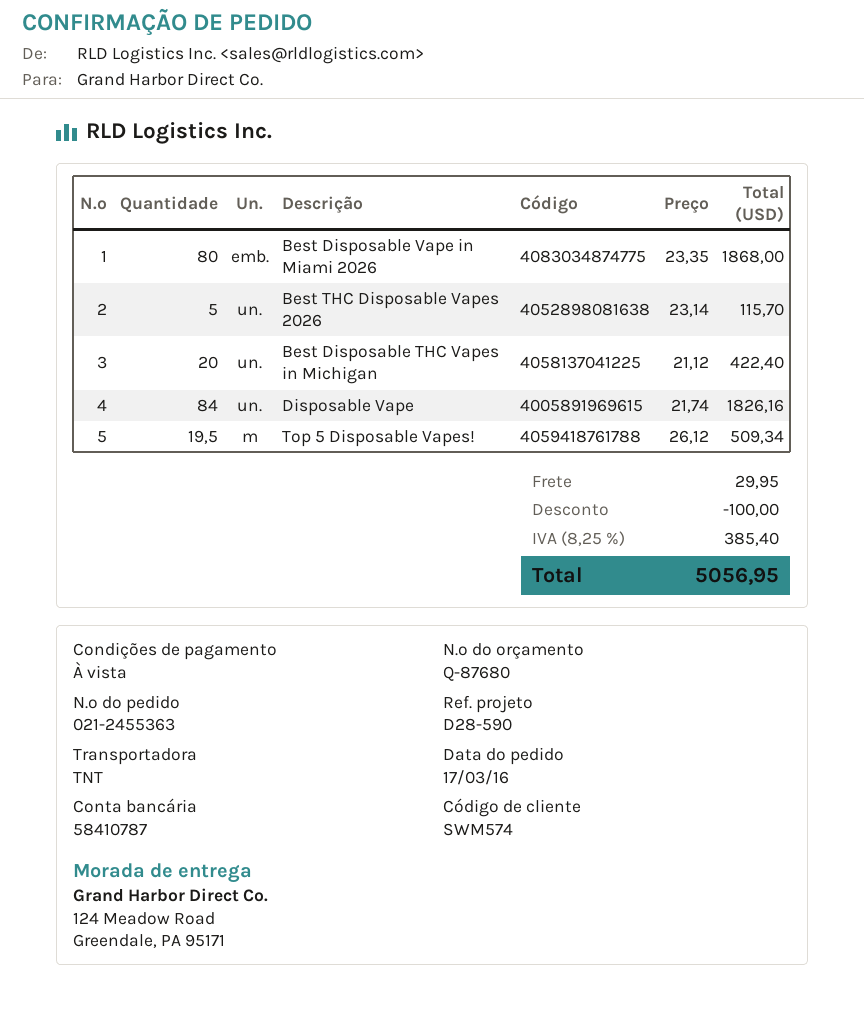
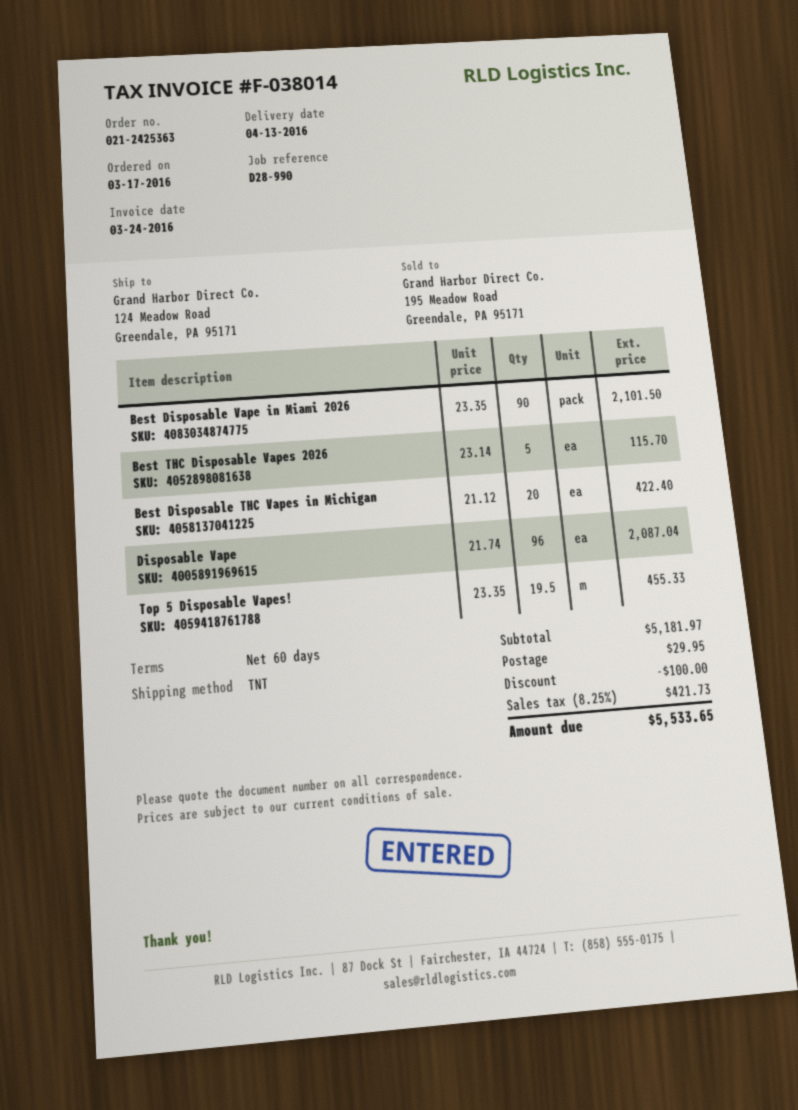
order number: 021-2455363 -> 021-2425363
payment terms: on receipt -> 60 days
reference: D28-590 -> D28-990
Best Disposable Vape in Miami 2026: 80 x 23.35 = 1868.00 -> 90 x 23.35 = 2101.50
Disposable Vape: 84 x 21.74 = 1826.16 -> 96 x 21.74 = 2087.04
Top 5 Disposable Vapes!: 19.5 x 26.12 = 509.34 -> 19.5 x 23.35 = 455.33
tax: 8.25% = 385.40 -> 8.25% = 421.73
total: 5056.95 -> 5533.65

